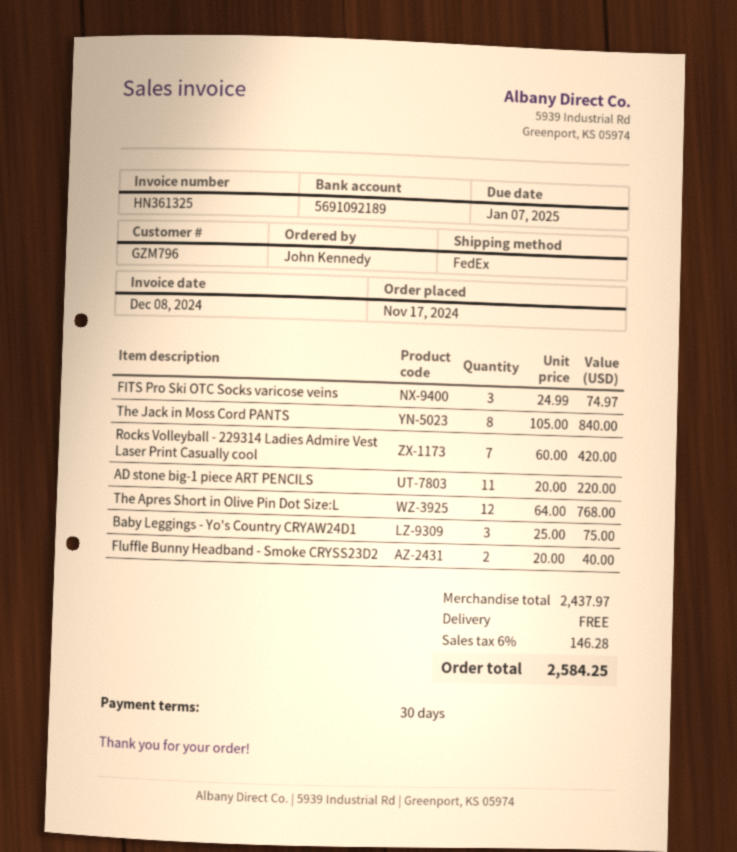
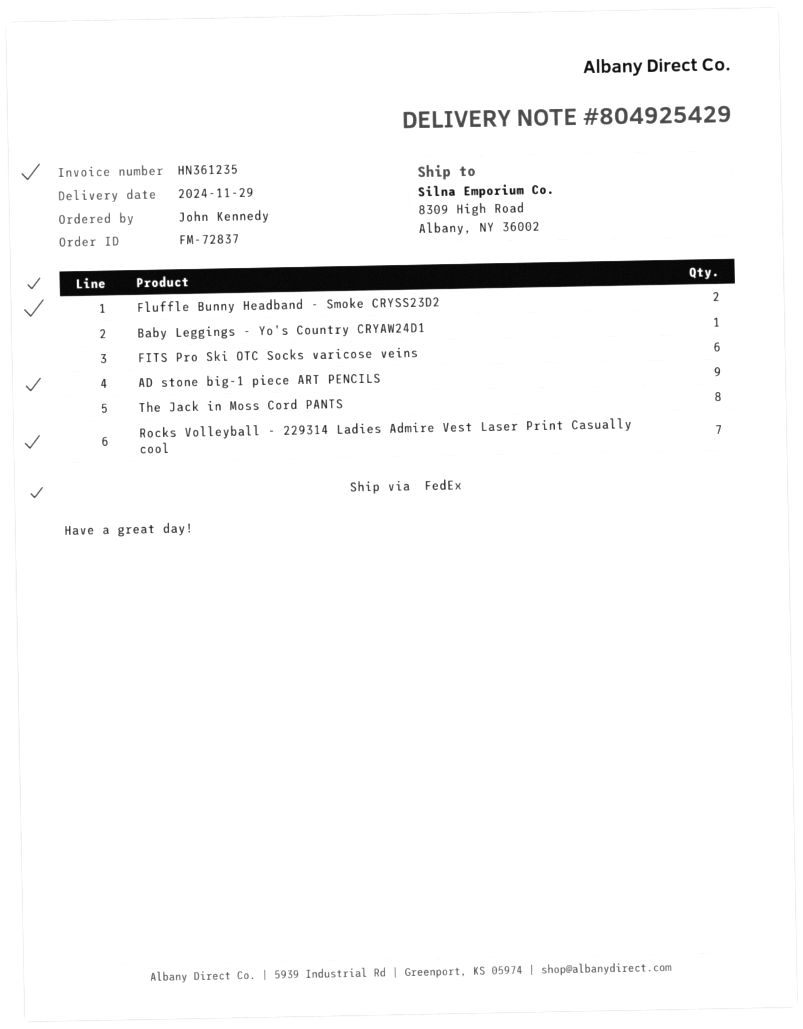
invoice number: HN361325 -> HN361235
FITS Pro Ski OTC Socks varicose veins: 3 -> 6
AD stone big-1 piece ART PENCILS: 11 -> 9
The Apres Short in Olive Pin Dot Size:L: 12 -> none
Baby Leggings - Yo's Country CRYAW24D1: 3 -> 1

